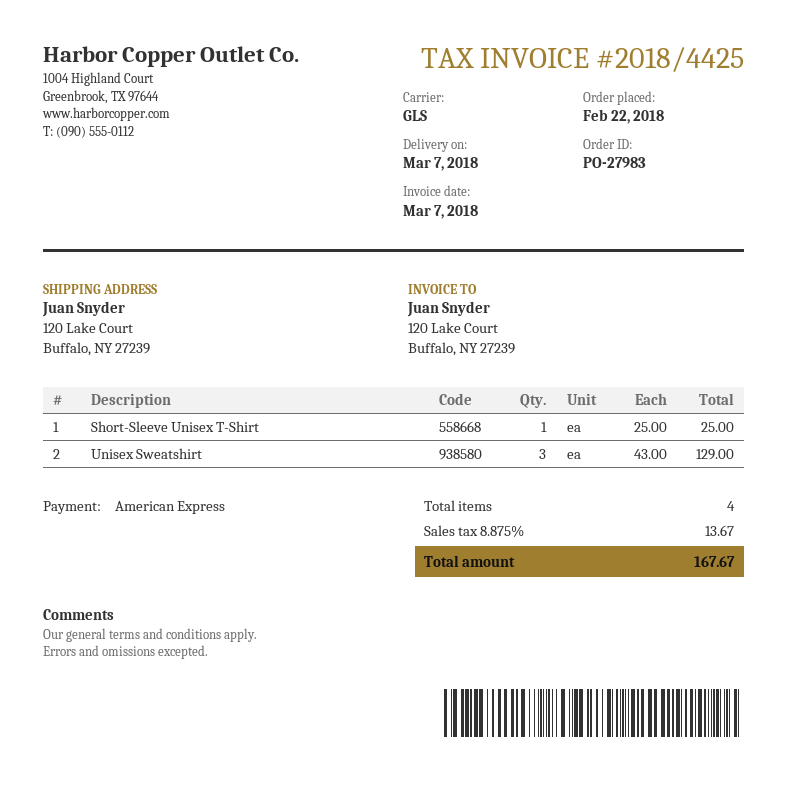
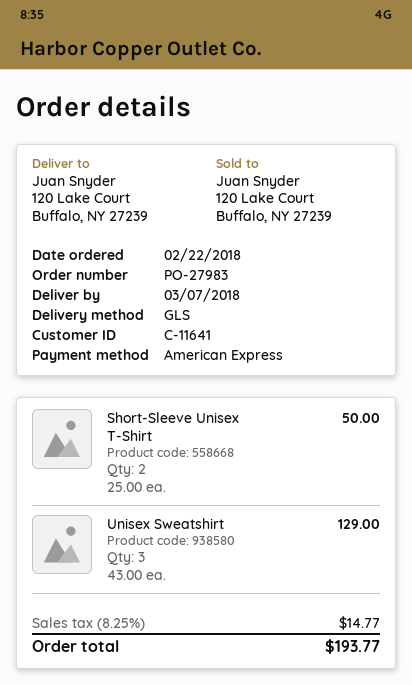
Short-Sleeve Unisex T-Shirt: 1 x 25.00 = 25.00 -> 2 x 25.00 = 50.00
tax: 8.875% = 13.67 -> 8.25% = 14.77
total: 167.67 -> 193.77

